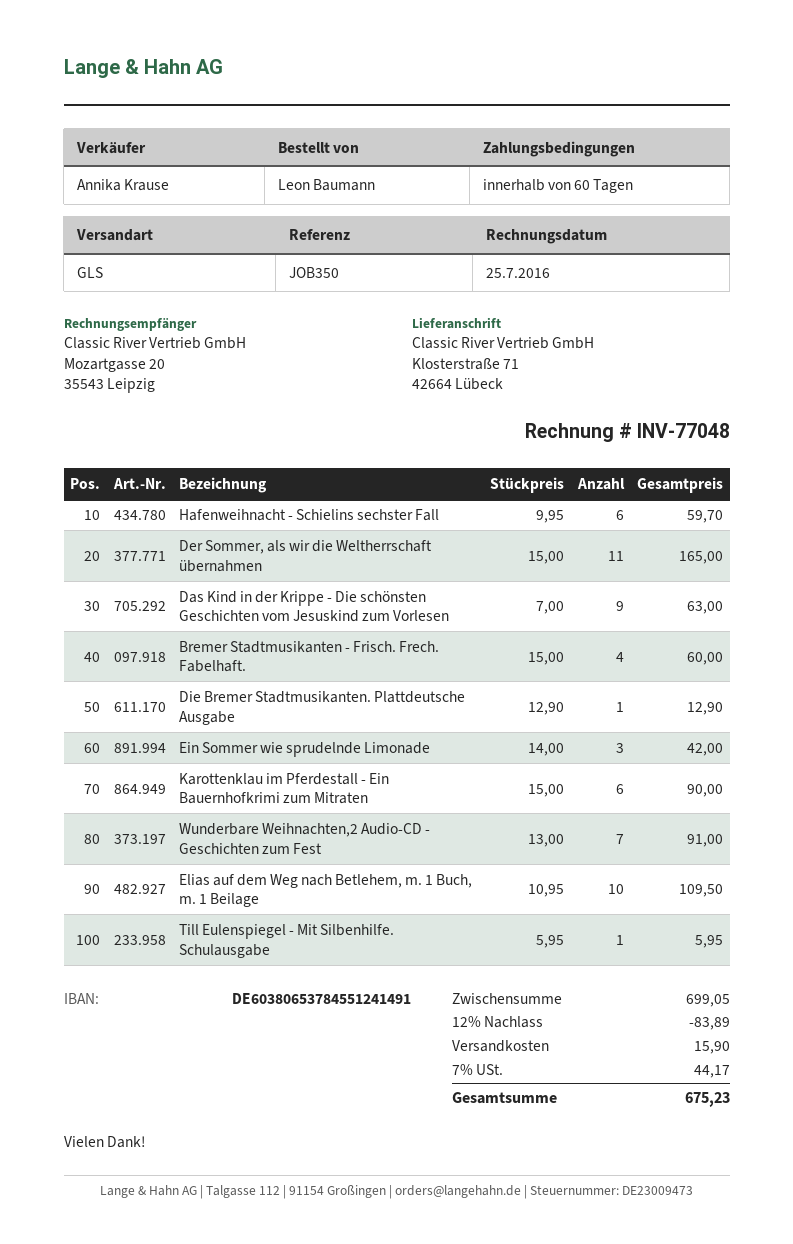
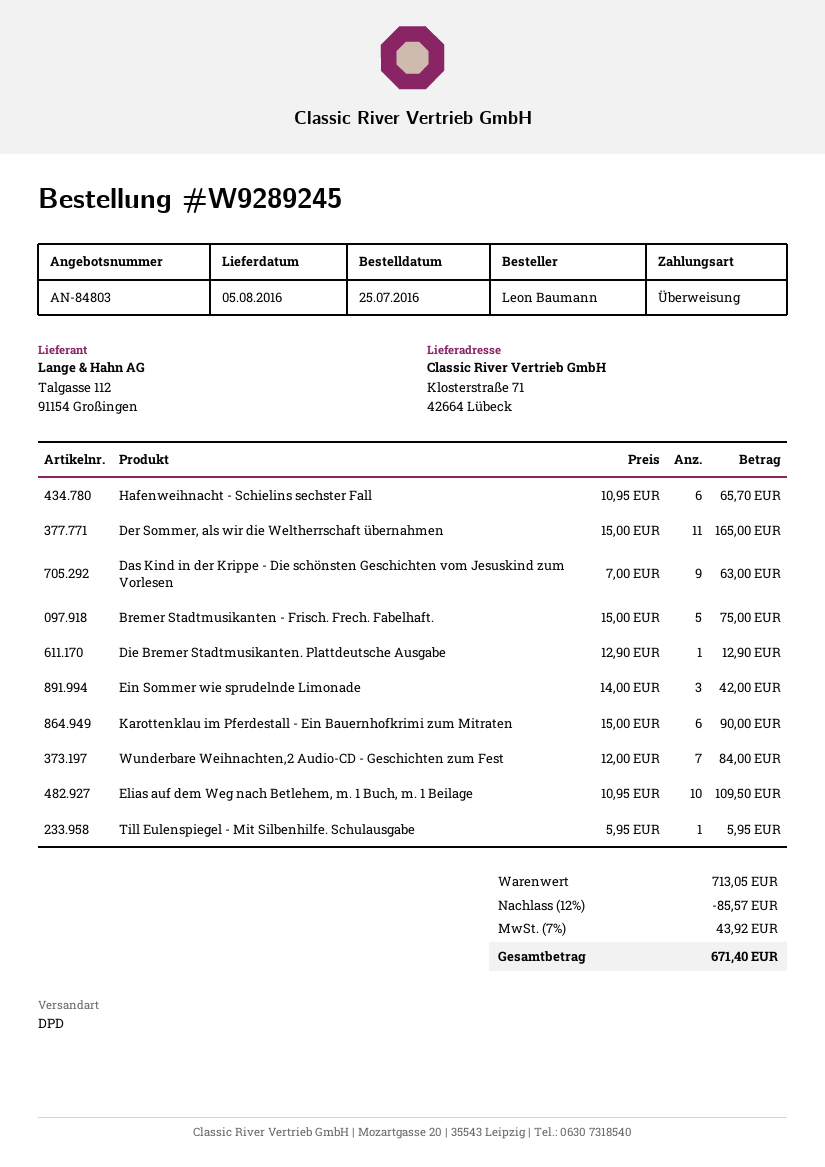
shipping method: GLS -> DPD
Hafenweihnacht - Schielins sechster Fall: 6 x 9.95 = 59.70 -> 6 x 10.95 = 65.70
Bremer Stadtmusikanten - Frisch. Frech. Fabelhaft.: 4 x 15.00 = 60.00 -> 5 x 15.00 = 75.00
Wunderbare Weihnachten,2 Audio-CD - Geschichten zum Fest: 7 x 13.00 = 91.00 -> 7 x 12.00 = 84.00
subtotal: 699.05 -> 713.05
discount: 12% = 83.89 -> 12% = 85.57
shipping: 15.90 -> none
tax: 7% = 44.17 -> 7% = 43.92
total: 675.23 -> 671.40

